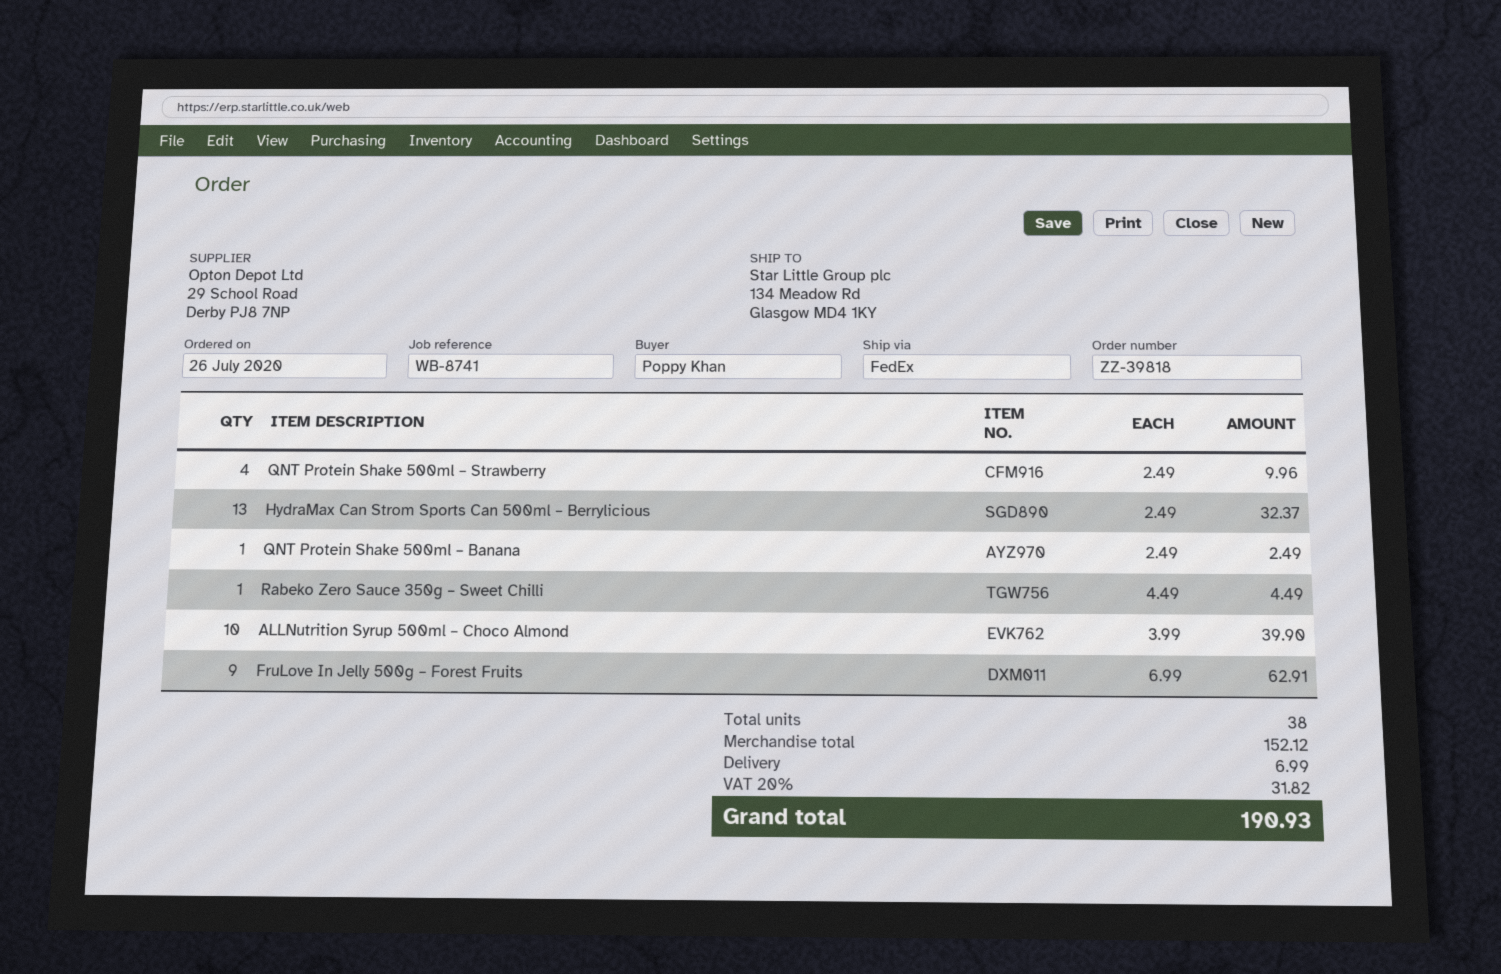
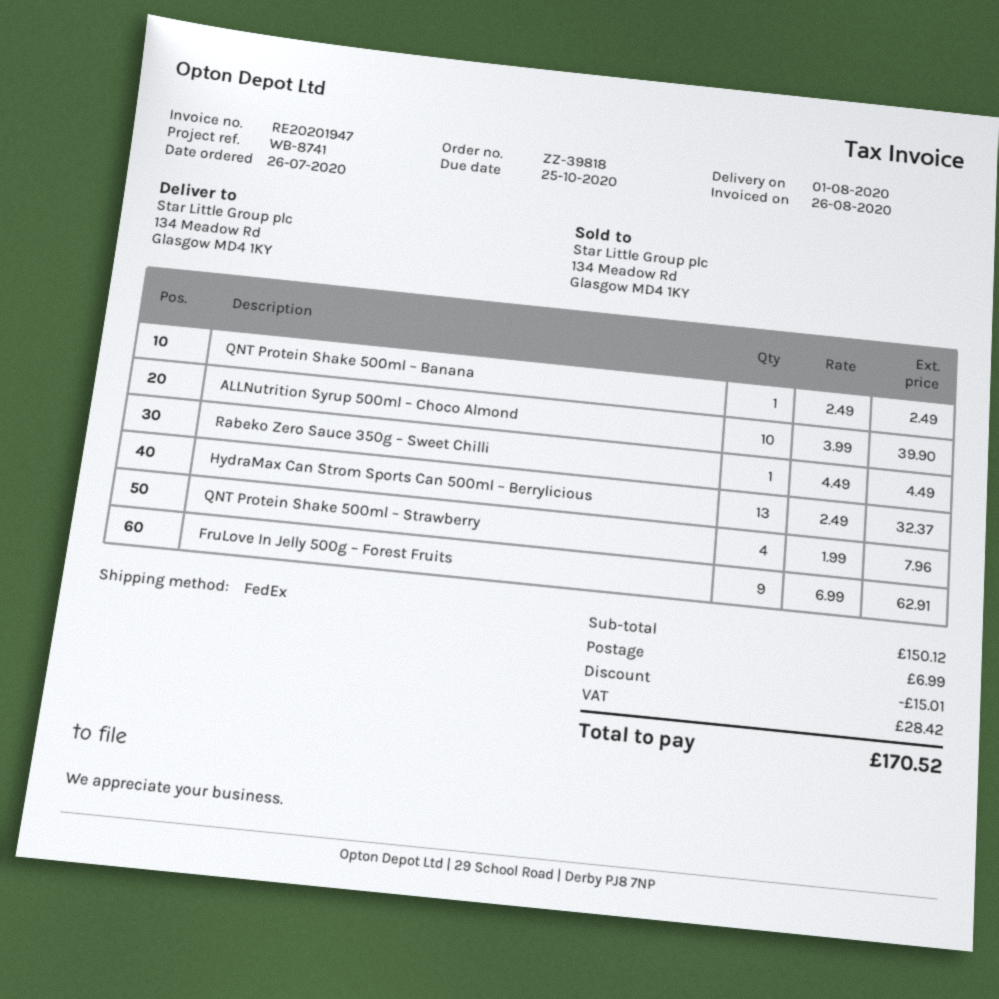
QNT Protein Shake 500ml – Strawberry: 4 x 2.49 = 9.96 -> 4 x 1.99 = 7.96
subtotal: 152.12 -> 150.12
discount: none -> 15.01
tax: 31.82 -> 28.42
total: 190.93 -> 170.52

